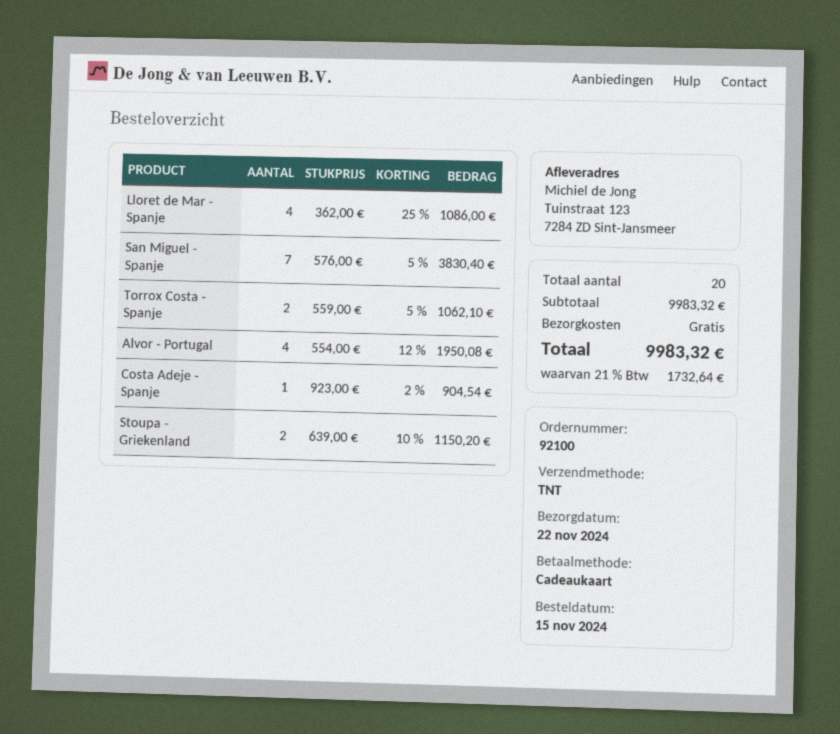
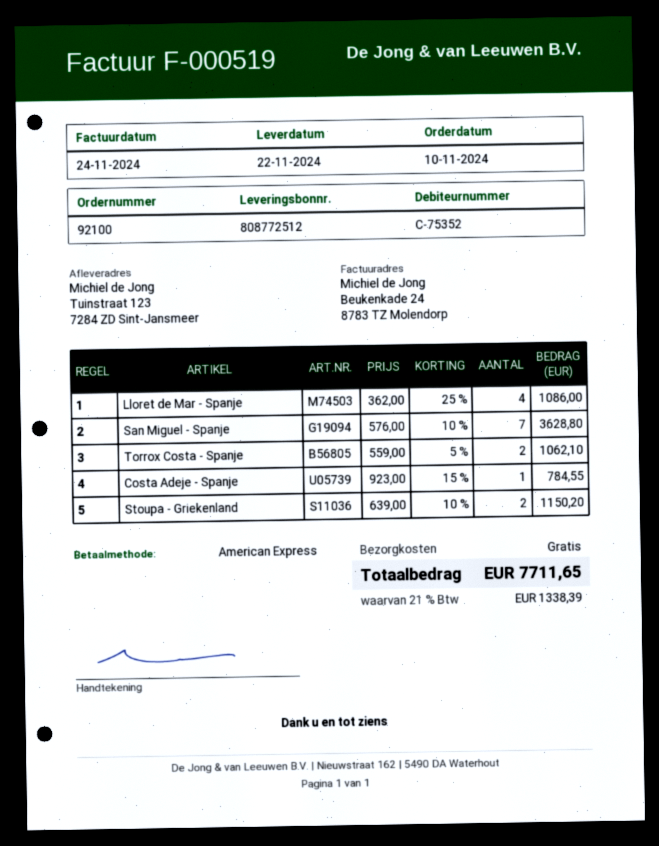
order date: 2024-11-15 -> 2024-11-10
payment method: gift card -> American Express
San Miguel - Spanje: 7 x 576.00 - 5% = 3830.40 -> 7 x 576.00 - 10% = 3628.80
Alvor - Portugal: 4 x 554.00 - 12% = 1950.08 -> none
Costa Adeje - Spanje: 1 x 923.00 - 2% = 904.54 -> 1 x 923.00 - 15% = 784.55
tax: 21% = 1732.64 -> 21% = 1338.39
total: 9983.32 -> 7711.65

